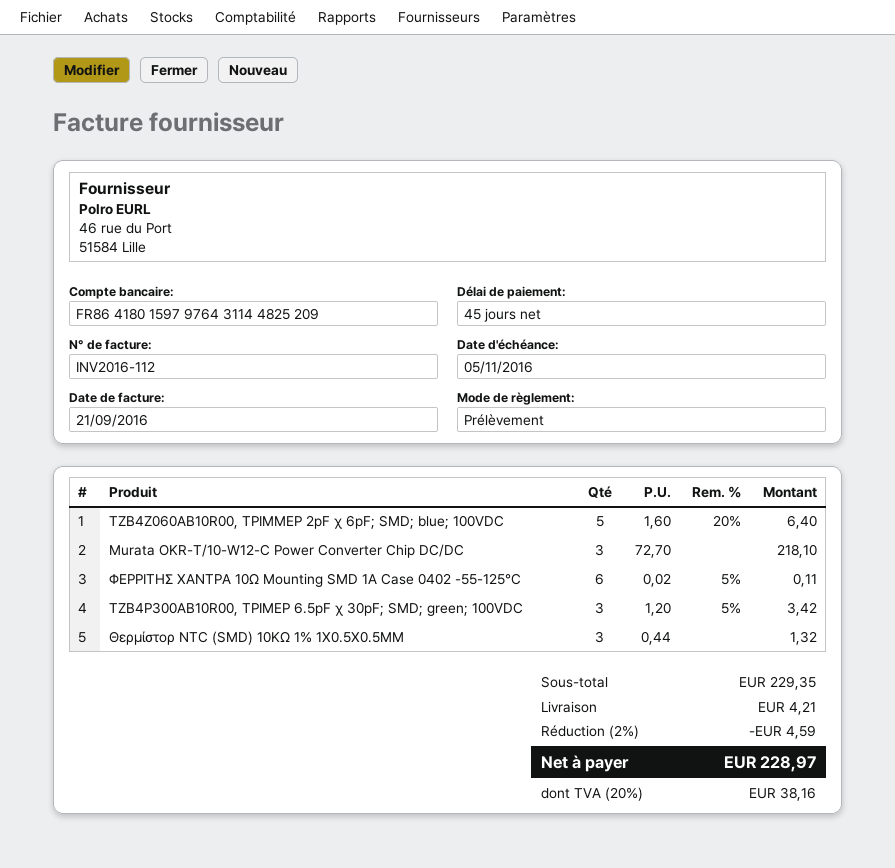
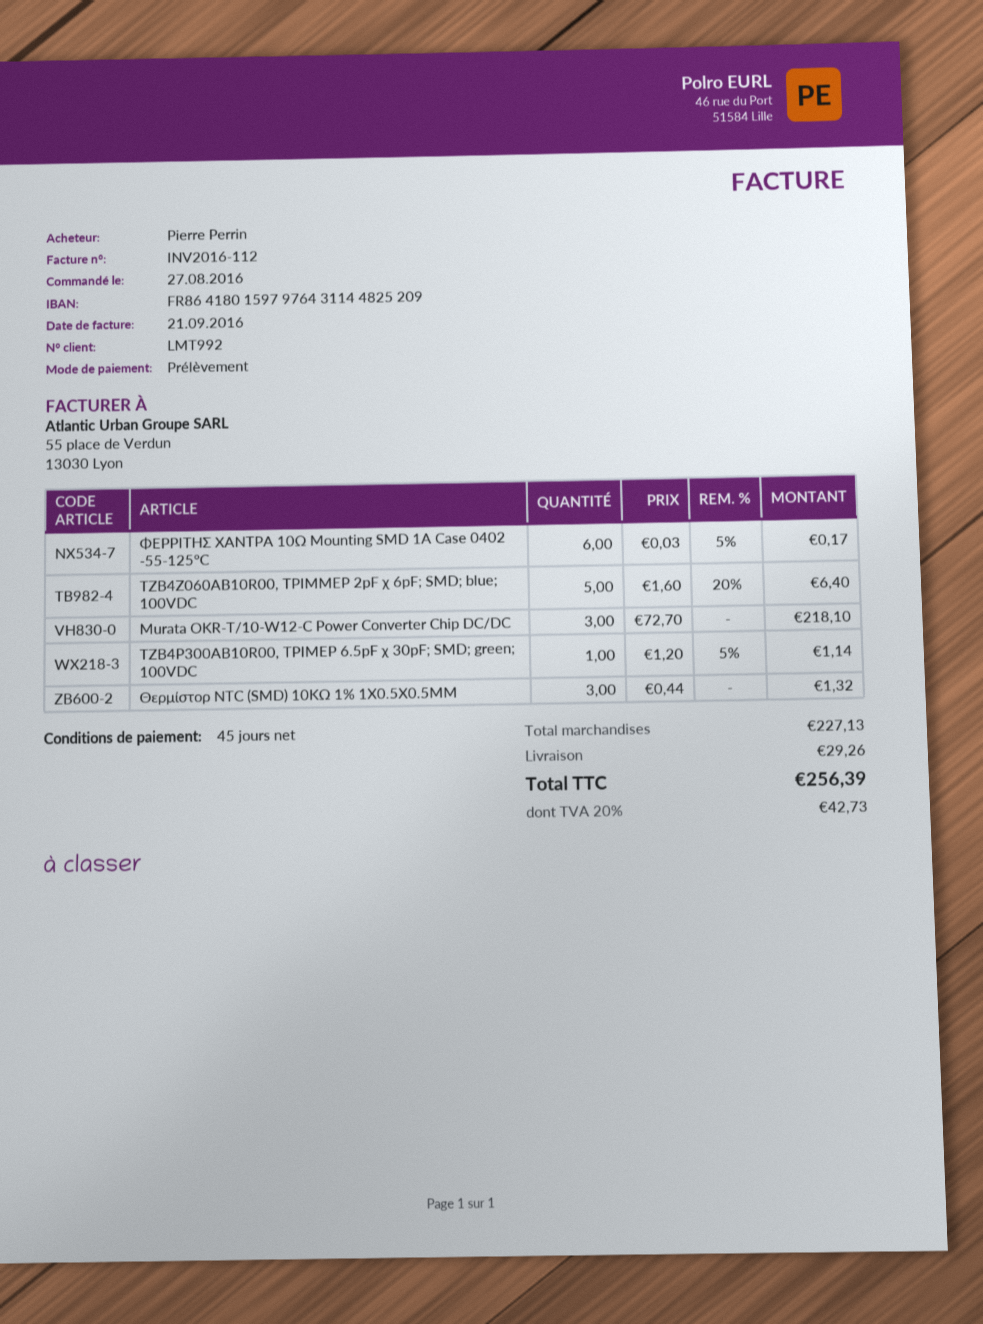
ΦΕΡΡΙΤΗΣ ΧΑΝΤΡΑ 10Ω Mounting SMD 1A Case 0402 -55-125°C: 6 x 0.02 - 5% = 0.11 -> 6 x 0.03 - 5% = 0.17
TZB4P300AB10R00, ΤΡΙΜΕΡ 6.5pF χ 30pF; SMD; green; 100VDC: 3 x 1.20 - 5% = 3.42 -> 1 x 1.20 - 5% = 1.14
subtotal: 229.35 -> 227.13
discount: 2% = 4.59 -> none
shipping: 4.21 -> 29.26
tax: 20% = 38.16 -> 20% = 42.73
total: 228.97 -> 256.39

